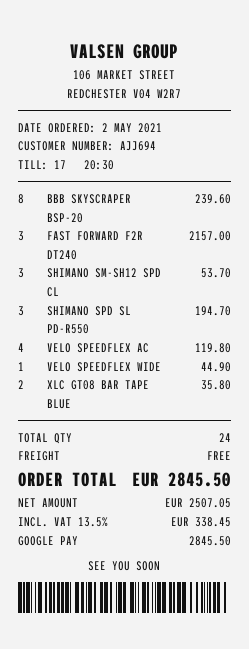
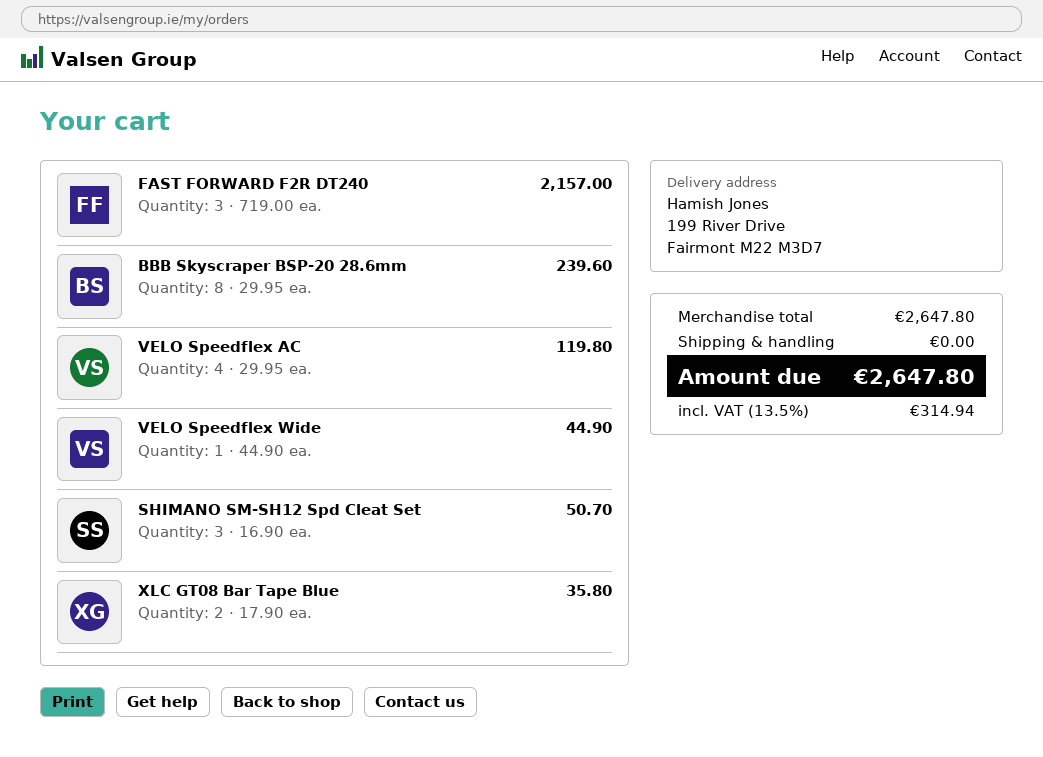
SHIMANO SM-SH12 SPD CL: 3 for 53.70 -> 3 for 50.70
SHIMANO SPD SL PD-R550: 3 for 194.70 -> none
tax: 13.5% = 338.45 -> 13.5% = 314.94
total: 2845.50 -> 2647.80

